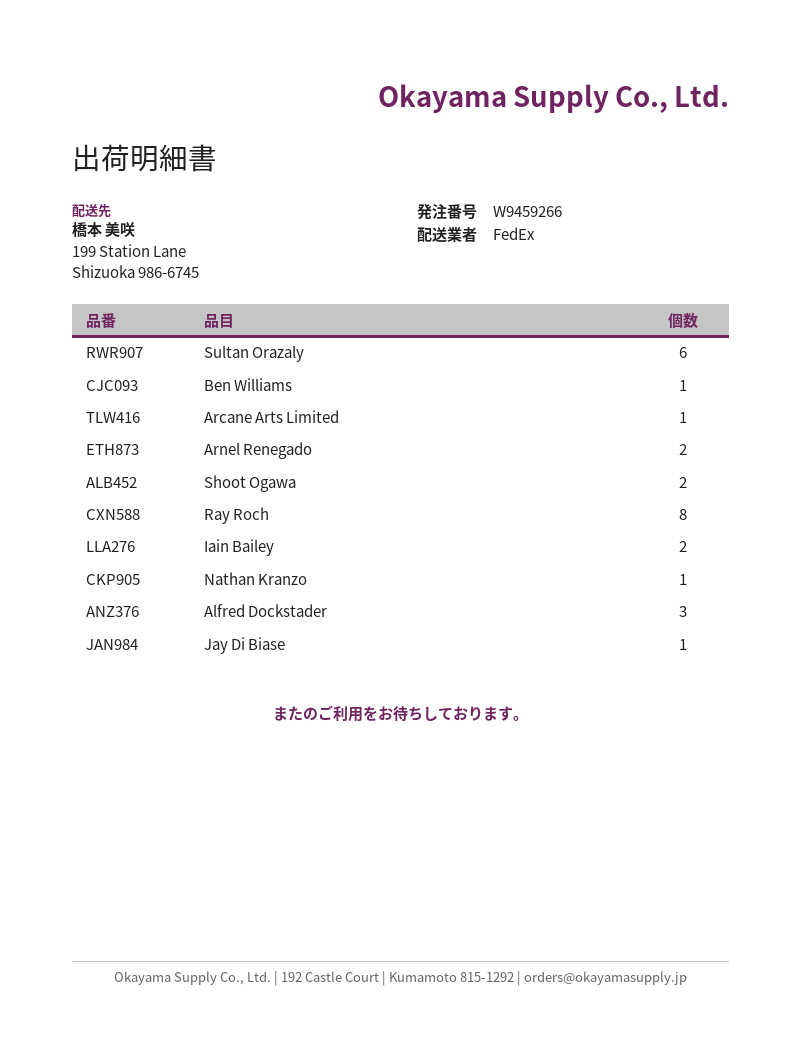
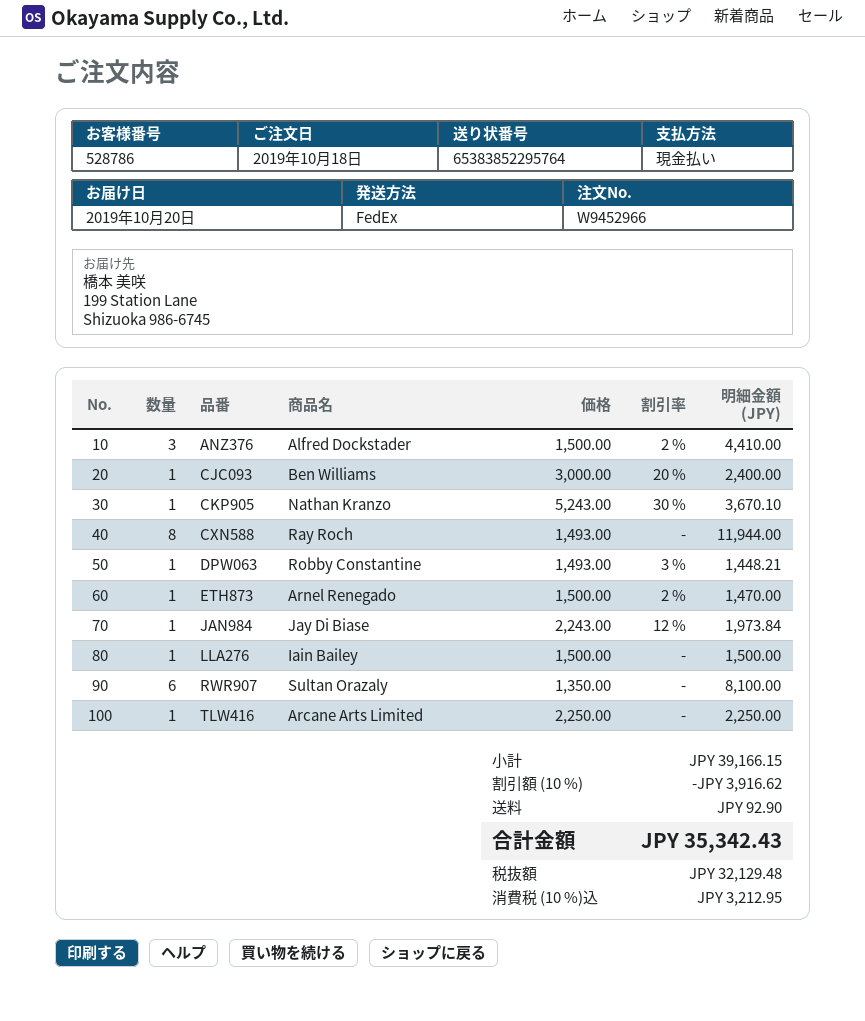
order number: W9459266 -> W9452966
Arnel Renegado: 2 -> 1
Shoot Ogawa: 2 -> none
Iain Bailey: 2 -> 1
Robby Constantine: none -> 1

